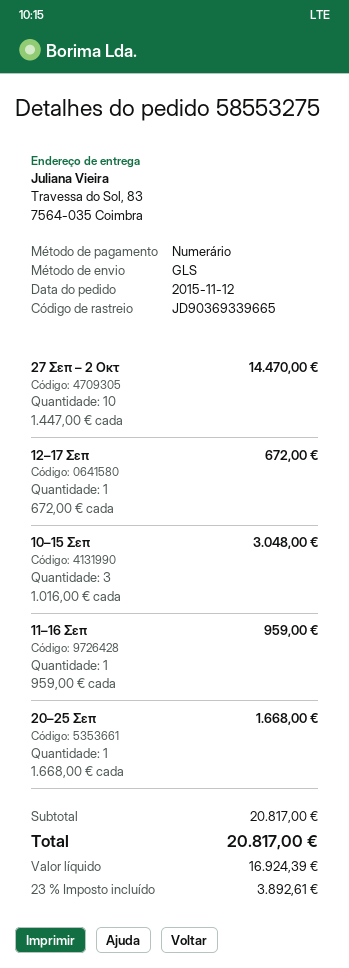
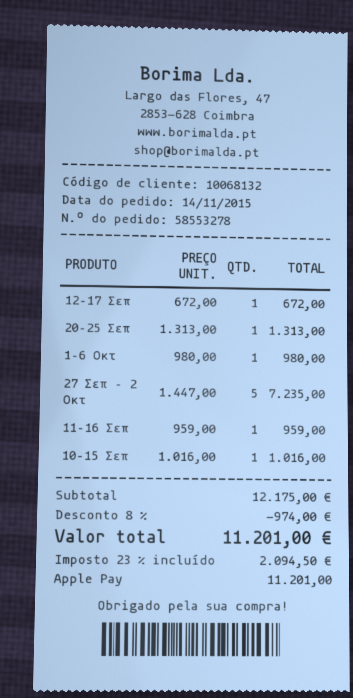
order number: 58553275 -> 58553278
order date: 2015-11-12 -> 2015-11-14
payment method: cash -> Apple Pay
27 Σεπ – 2 Οκτ: 10 x 1447.00 = 14470.00 -> 5 x 1447.00 = 7235.00
10–15 Σεπ: 3 x 1016.00 = 3048.00 -> 1 x 1016.00 = 1016.00
20–25 Σεπ: 1 x 1668.00 = 1668.00 -> 1 x 1313.00 = 1313.00
1–6 Οκτ: none -> 1 x 980.00 = 980.00
subtotal: 20817.00 -> 12175.00
discount: none -> 8% = 974.00
tax: 23% = 3892.61 -> 23% = 2094.50
total: 20817.00 -> 11201.00

